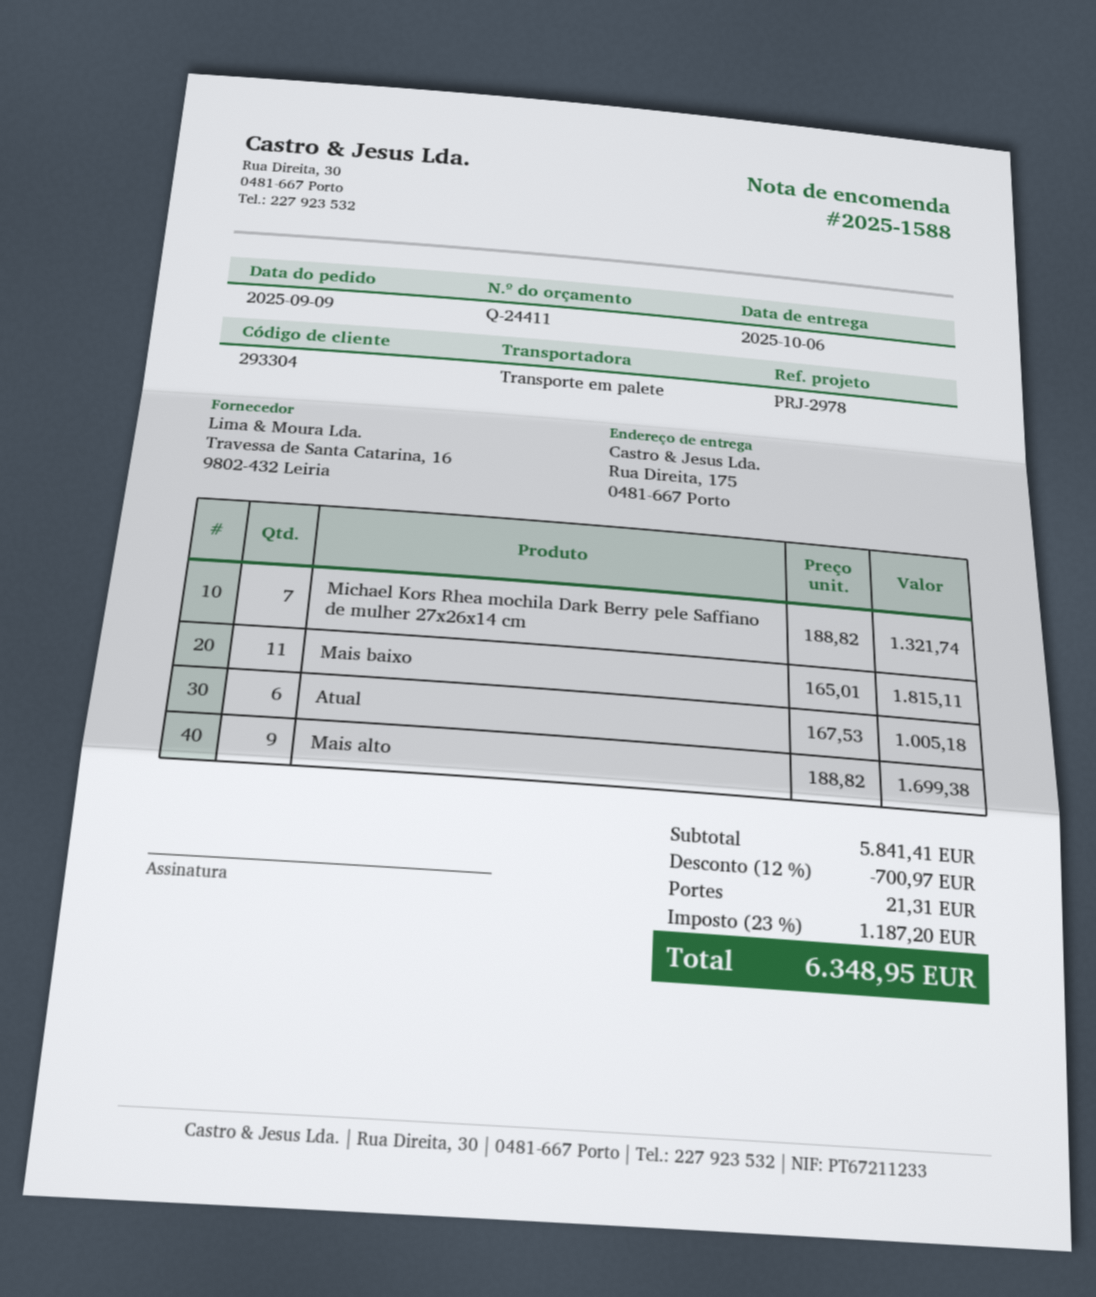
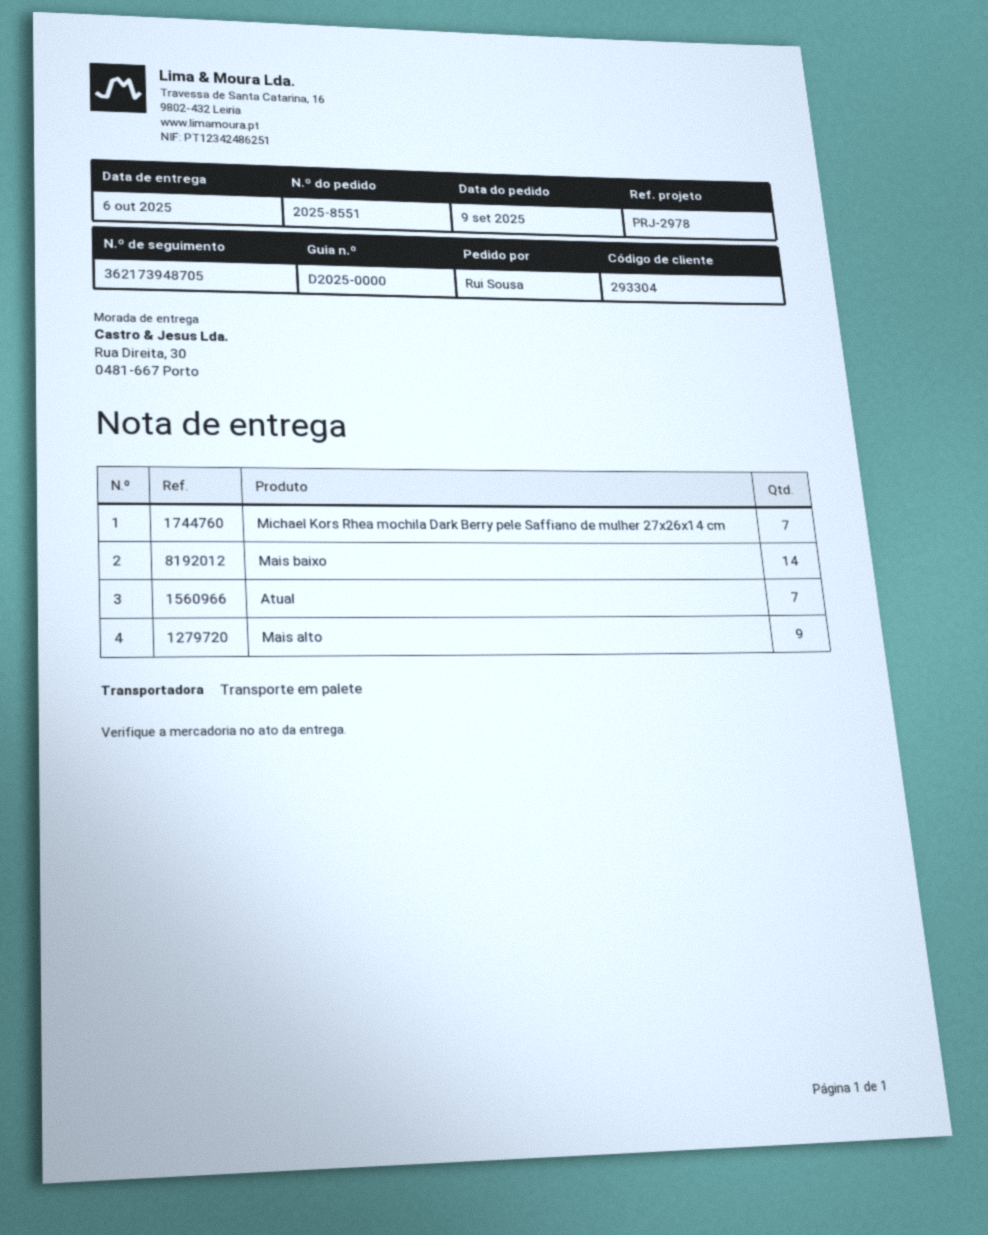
order number: 2025-1588 -> 2025-8551
ship to: Rua Direita, 175, 0481-667 Porto -> Rua Direita, 30, 0481-667 Porto
Mais baixo: 11 -> 14
Atual: 6 -> 7

